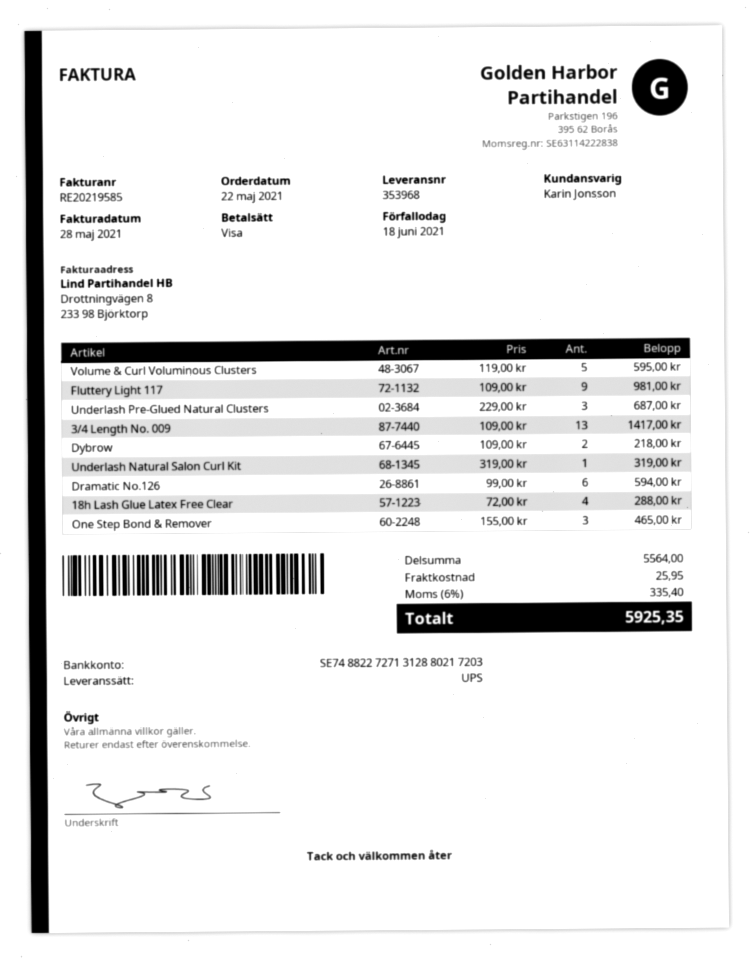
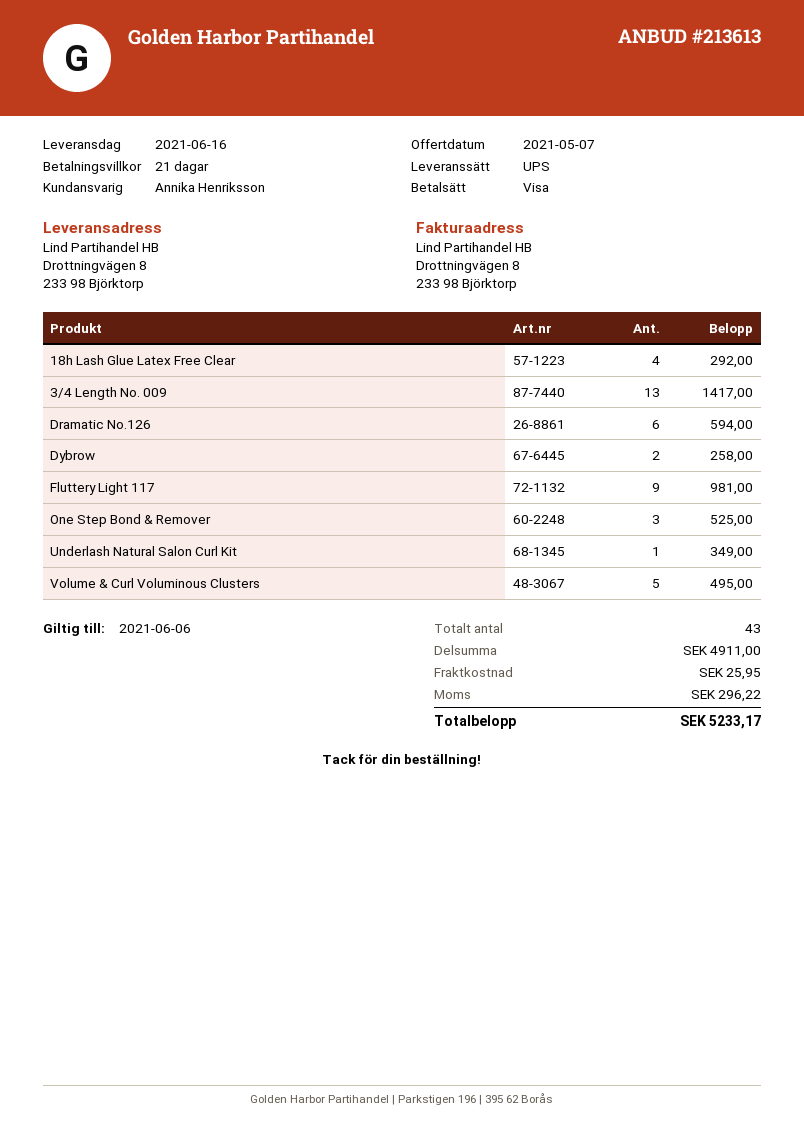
sales rep: Karin Jonsson -> Annika Henriksson
Volume & Curl Voluminous Clusters: 5 for 595.00 -> 5 for 495.00
Underlash Pre-Glued Natural Clusters: 3 for 687.00 -> none
Dybrow: 2 for 218.00 -> 2 for 258.00
Underlash Natural Salon Curl Kit: 1 for 319.00 -> 1 for 349.00
18h Lash Glue Latex Free Clear: 4 for 288.00 -> 4 for 292.00
One Step Bond & Remover: 3 for 465.00 -> 3 for 525.00
subtotal: 5564.00 -> 4911.00
tax: 335.40 -> 296.22
total: 5925.35 -> 5233.17

